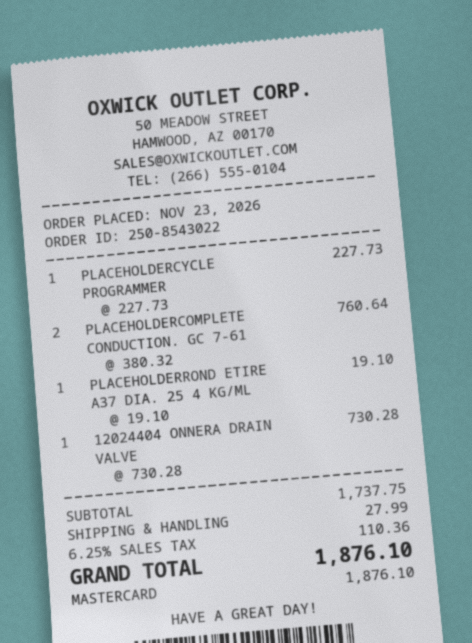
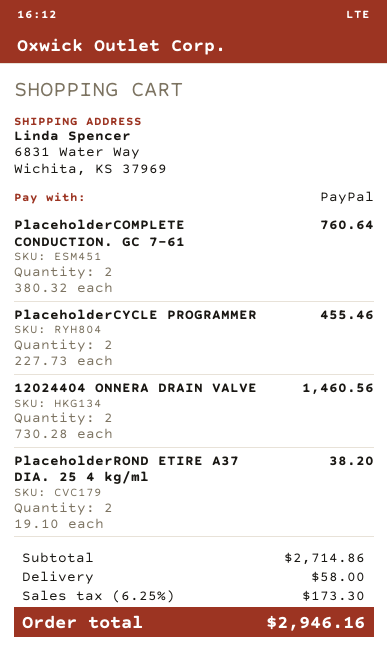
payment method: Mastercard -> PayPal
PLACEHOLDERCYCLE PROGRAMMER: 1 x 227.73 = 227.73 -> 2 x 227.73 = 455.46
PLACEHOLDERROND ETIRE A37 DIA. 25 4 KG/ML: 1 x 19.10 = 19.10 -> 2 x 19.10 = 38.20
12024404 ONNERA DRAIN VALVE: 1 x 730.28 = 730.28 -> 2 x 730.28 = 1460.56
subtotal: 1737.75 -> 2714.86
shipping: 27.99 -> 58.00
tax: 6.25% = 110.36 -> 6.25% = 173.30
total: 1876.10 -> 2946.16

